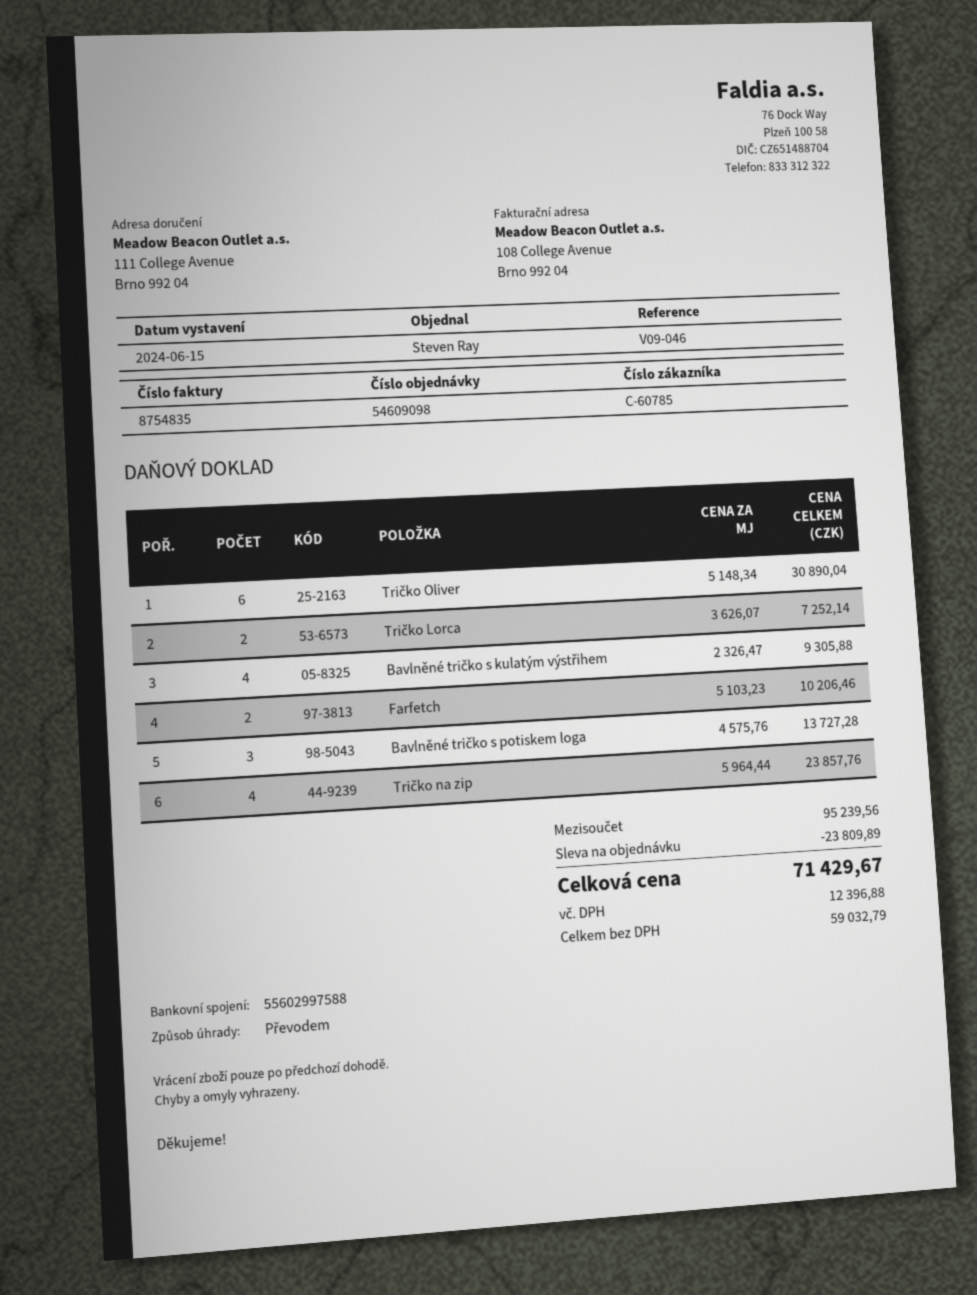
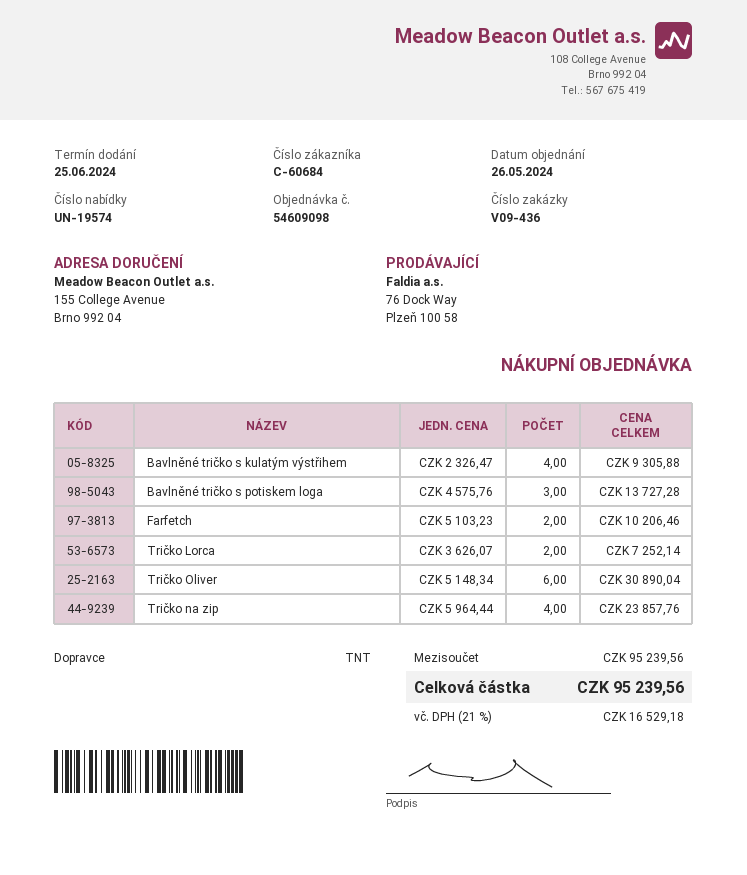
customer number: C-60785 -> C-60684
reference: V09-046 -> V09-436
ship to: 111 College Avenue, Brno 992 04 -> 155 College Avenue, Brno 992 04
discount: 23809.89 -> none
tax: 12396.88 -> 16529.18
total: 71429.67 -> 95239.56

